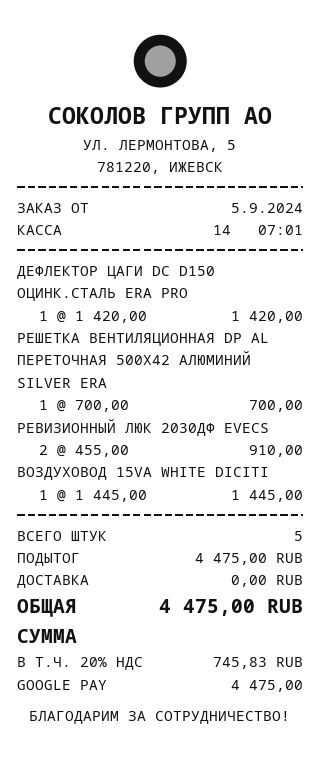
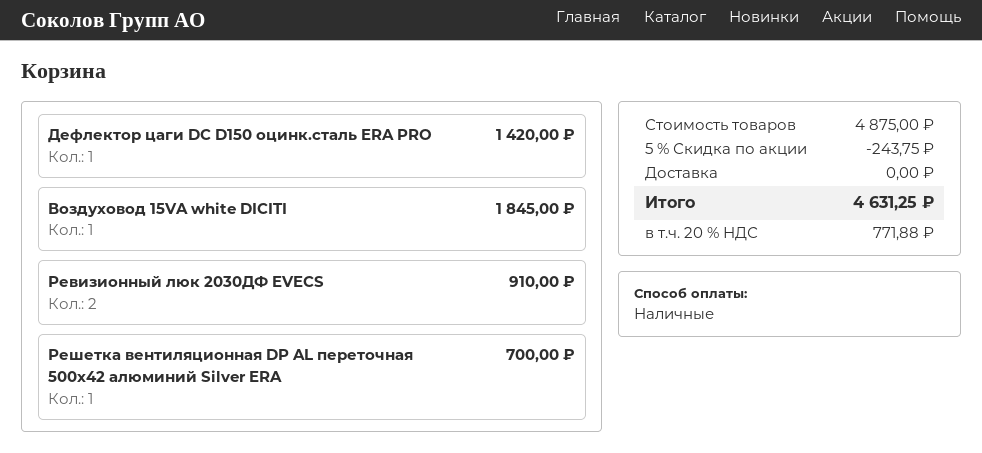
payment method: Google Pay -> cash
ВОЗДУХОВОД 15VA WHITE DICITI: 1 for 1445.00 -> 1 for 1845.00
subtotal: 4475.00 -> 4875.00
discount: none -> 5% = 243.75
tax: 20% = 745.83 -> 20% = 771.88
total: 4475.00 -> 4631.25

